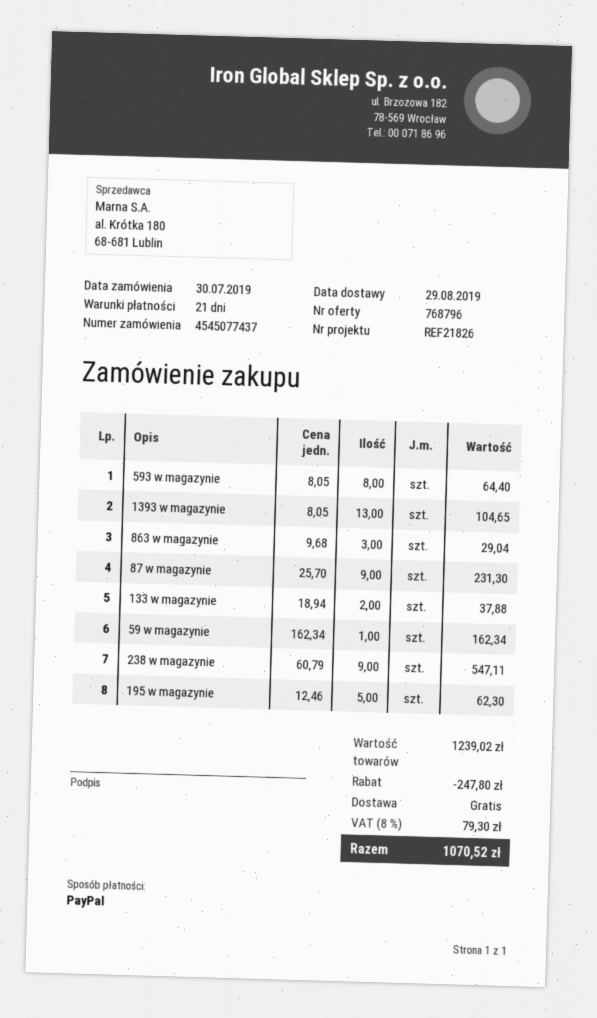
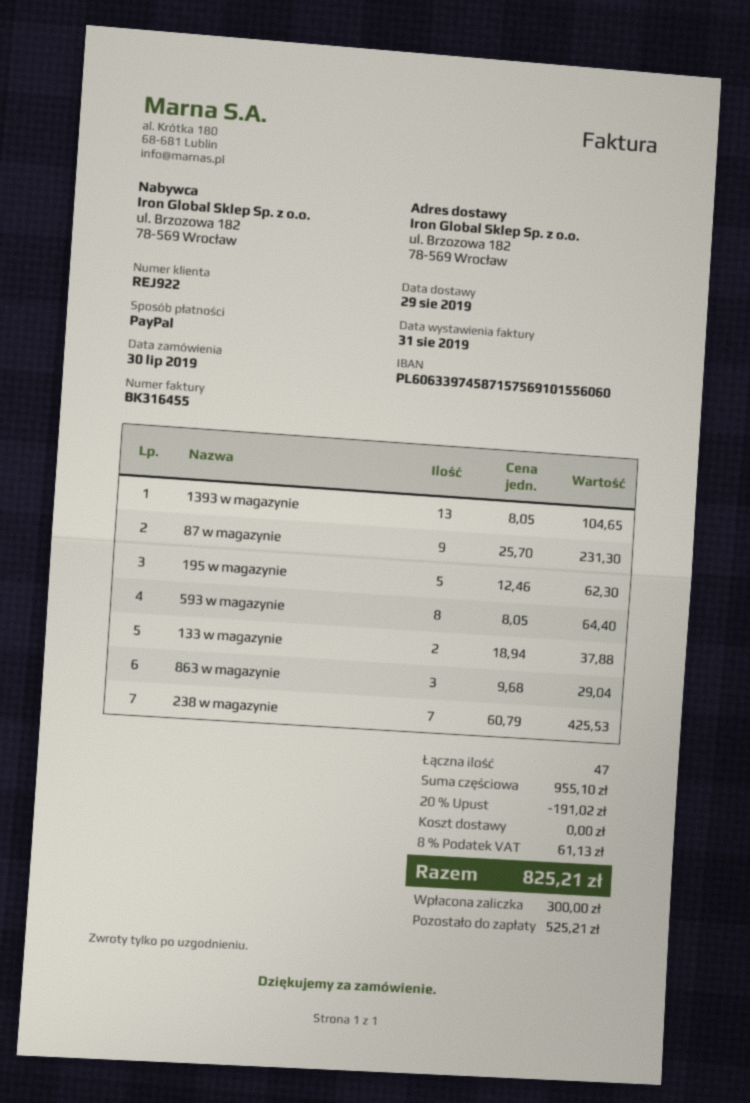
59 w magazynie: 1 x 162.34 = 162.34 -> none
238 w magazynie: 9 x 60.79 = 547.11 -> 7 x 60.79 = 425.53
subtotal: 1239.02 -> 955.10
discount: 247.80 -> 191.02
tax: 8% = 79.30 -> 8% = 61.13
total: 1070.52 -> 825.21

